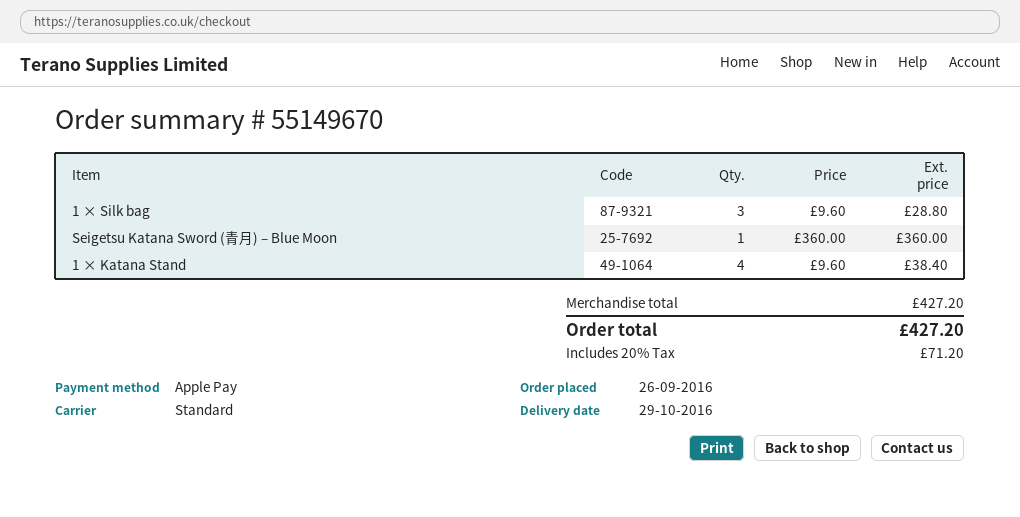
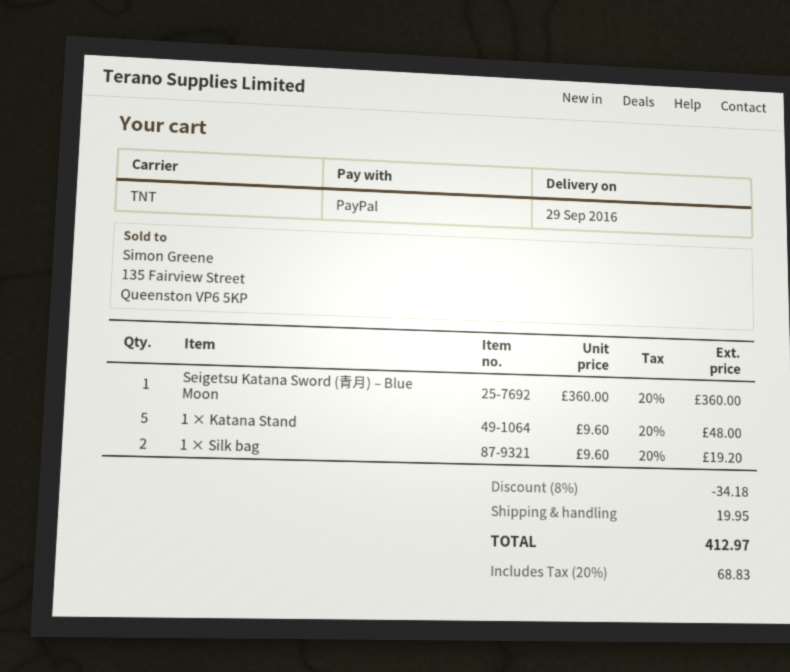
delivery date: 2016-10-29 -> 2016-09-29
payment method: Apple Pay -> PayPal
shipping method: standard -> TNT
1 × Silk bag: 3 x 9.60 = 28.80 -> 2 x 9.60 = 19.20
1 × Katana Stand: 4 x 9.60 = 38.40 -> 5 x 9.60 = 48.00
discount: none -> 8% = 34.18
shipping: none -> 19.95
tax: 20% = 71.20 -> 20% = 68.83
total: 427.20 -> 412.97

